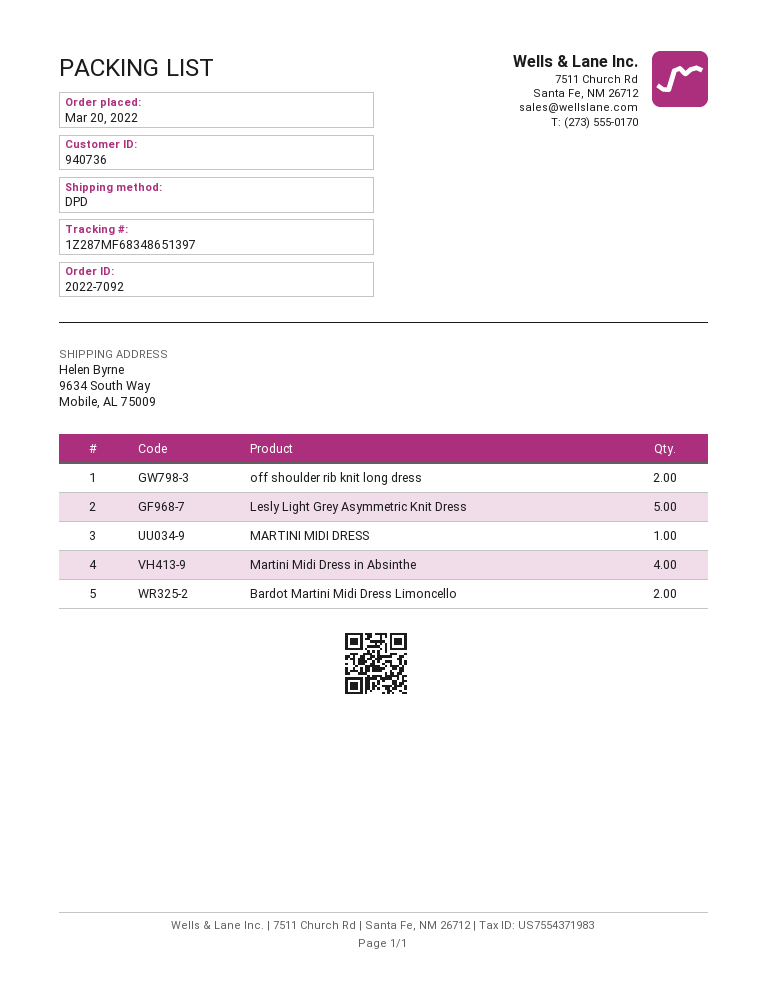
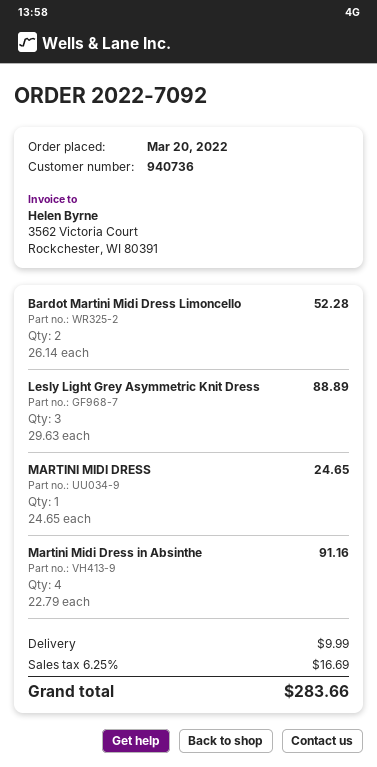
off shoulder rib knit long dress: 2 -> none
Lesly Light Grey Asymmetric Knit Dress: 5 -> 3

